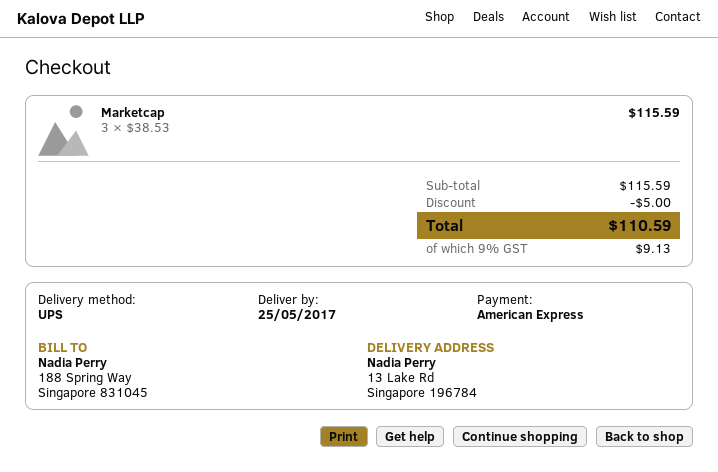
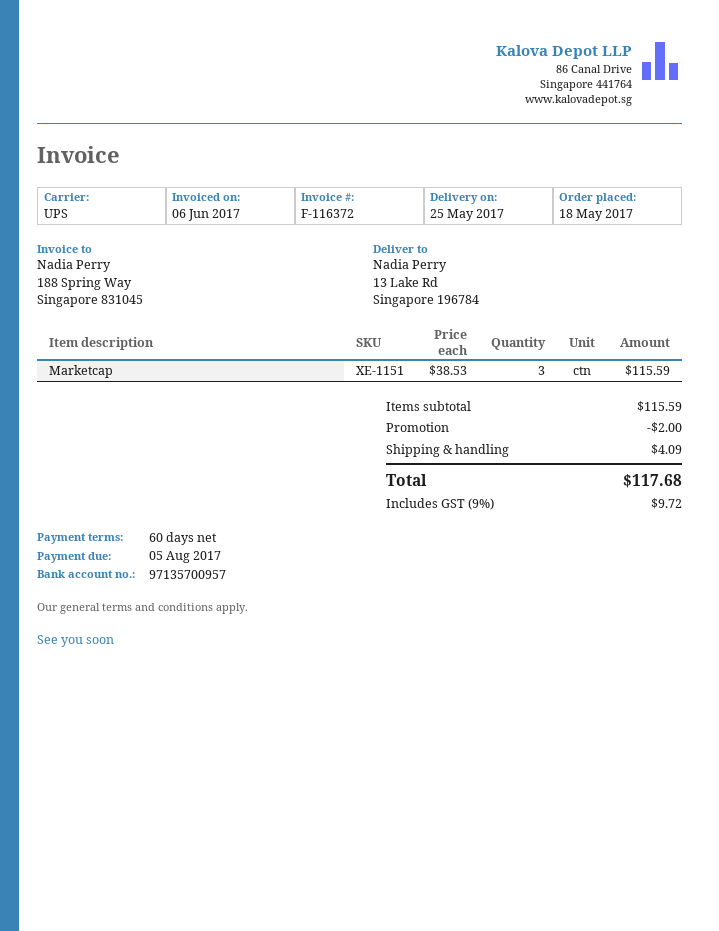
discount: 5.00 -> 2.00
shipping: none -> 4.09
tax: 9% = 9.13 -> 9% = 9.72
total: 110.59 -> 117.68

